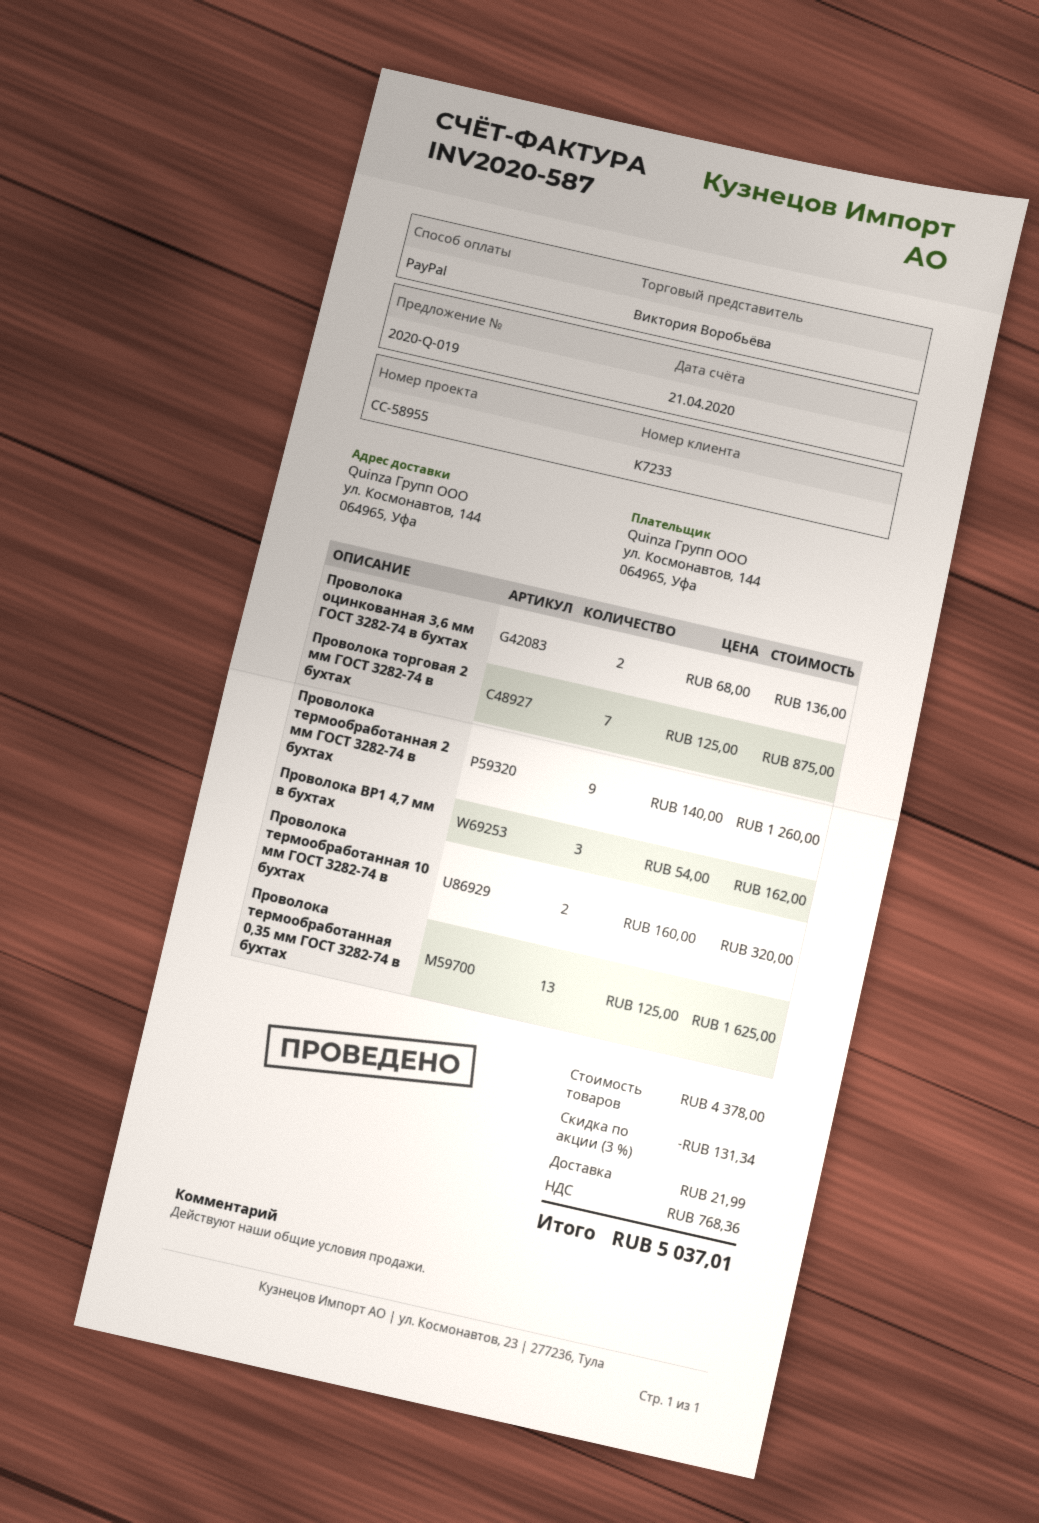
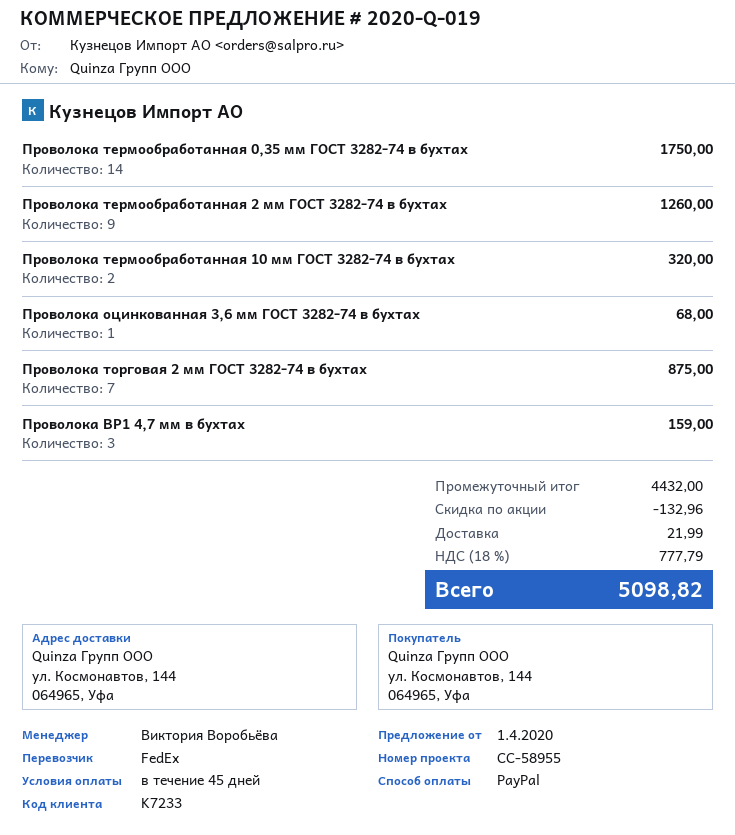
Проволока оцинкованная 3,6 мм ГОСТ 3282-74 в бухтах: 2 for 136.00 -> 1 for 68.00
Проволока ВР1 4,7 мм в бухтах: 3 for 162.00 -> 3 for 159.00
Проволока термообработанная 0,35 мм ГОСТ 3282-74 в бухтах: 13 for 1625.00 -> 14 for 1750.00
subtotal: 4378.00 -> 4432.00
discount: 131.34 -> 132.96
tax: 768.36 -> 777.79
total: 5037.01 -> 5098.82

